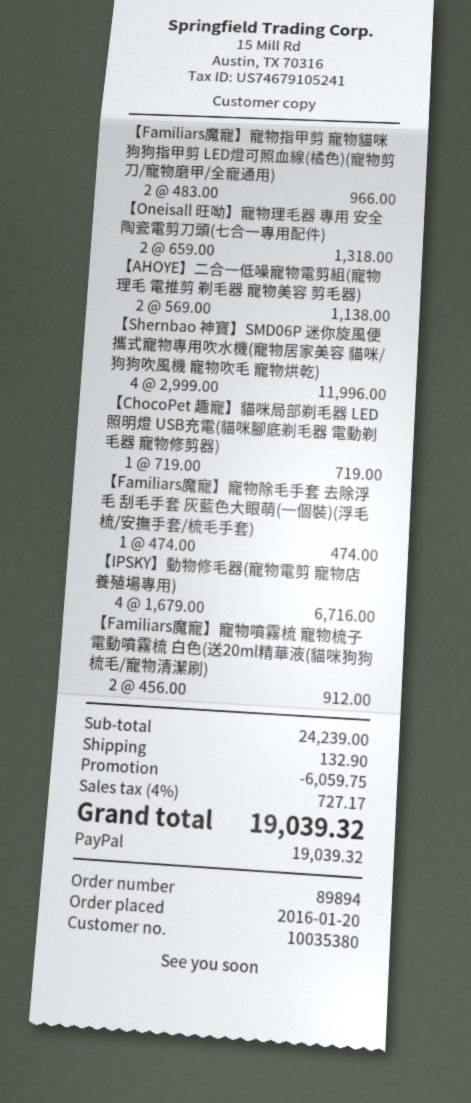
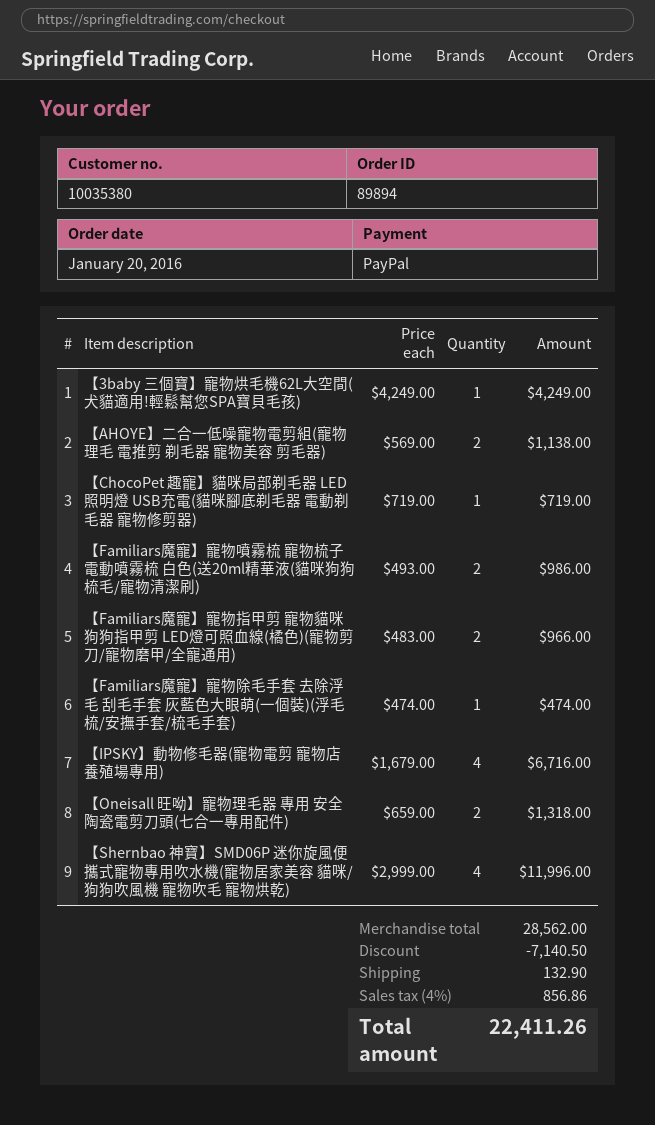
【Familiars魔寵】寵物噴霧梳 寵物梳子 電動噴霧梳 白色(送20ml精華液(貓咪狗狗梳毛/寵物清潔刷): 2 x 456.00 = 912.00 -> 2 x 493.00 = 986.00
【3baby 三個寶】寵物烘毛機62L大空間(犬貓適用!輕鬆幫您SPA寶貝毛孩): none -> 1 x 4249.00 = 4249.00
subtotal: 24239.00 -> 28562.00
discount: 6059.75 -> 7140.50
tax: 4% = 727.17 -> 4% = 856.86
total: 19039.32 -> 22411.26

